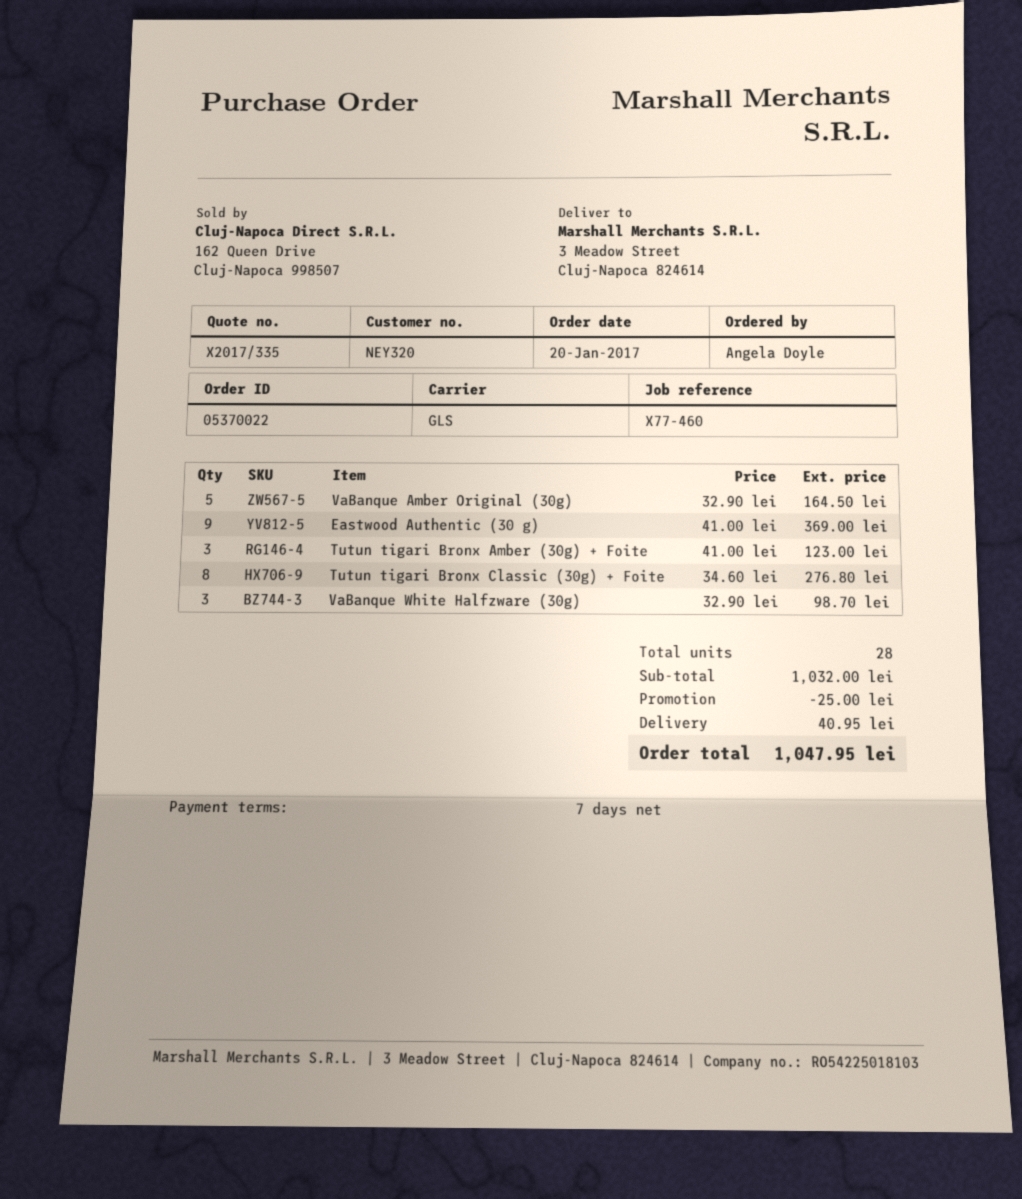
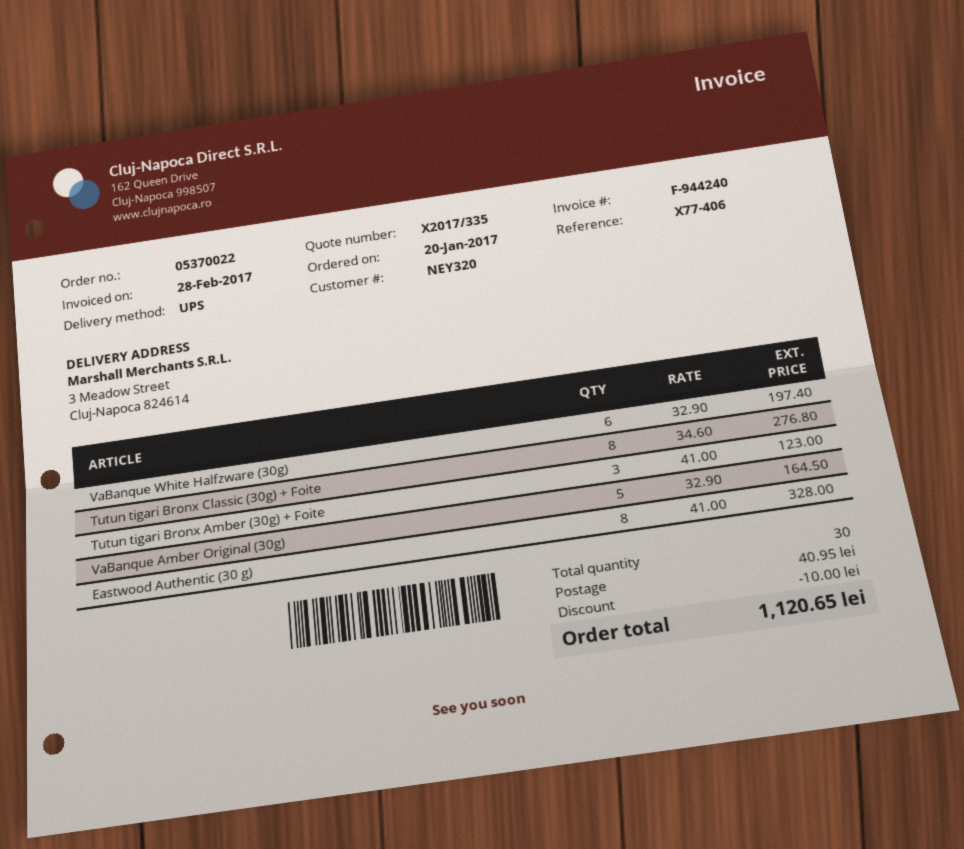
reference: X77-460 -> X77-406
shipping method: GLS -> UPS
Eastwood Authentic (30 g): 9 x 41.00 = 369.00 -> 8 x 41.00 = 328.00
VaBanque White Halfzware (30g): 3 x 32.90 = 98.70 -> 6 x 32.90 = 197.40
total quantity: 28 -> 30
discount: 25.00 -> 10.00
total: 1047.95 -> 1120.65

